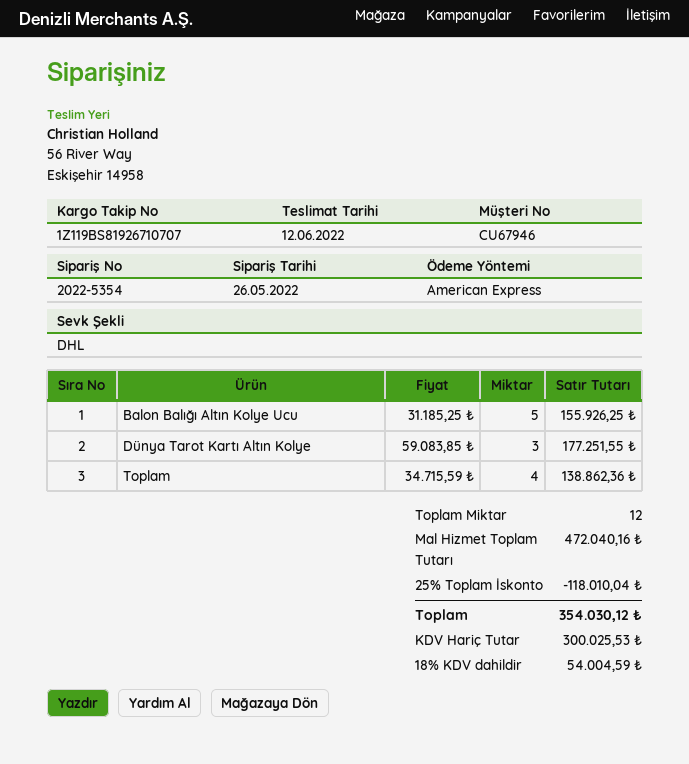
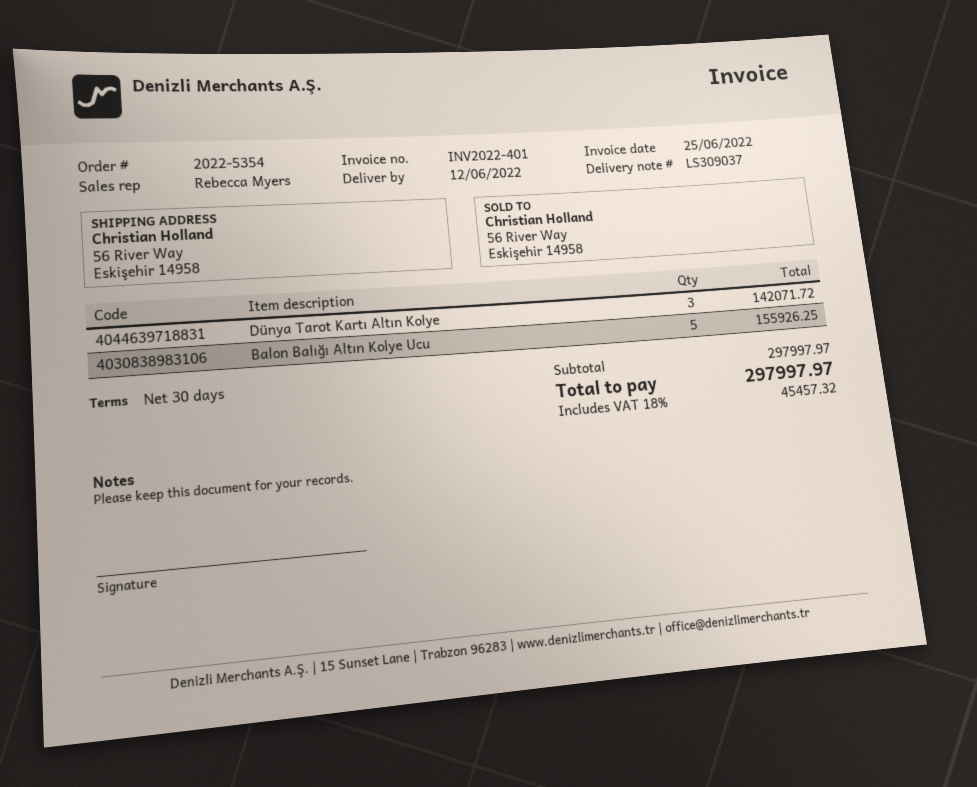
Dünya Tarot Kartı Altın Kolye: 3 for 177251.55 -> 3 for 142071.72
Toplam: 4 for 138862.36 -> none
subtotal: 472040.16 -> 297997.97
discount: 25% = 118010.04 -> none
tax: 18% = 54004.59 -> 18% = 45457.32
total: 354030.12 -> 297997.97

